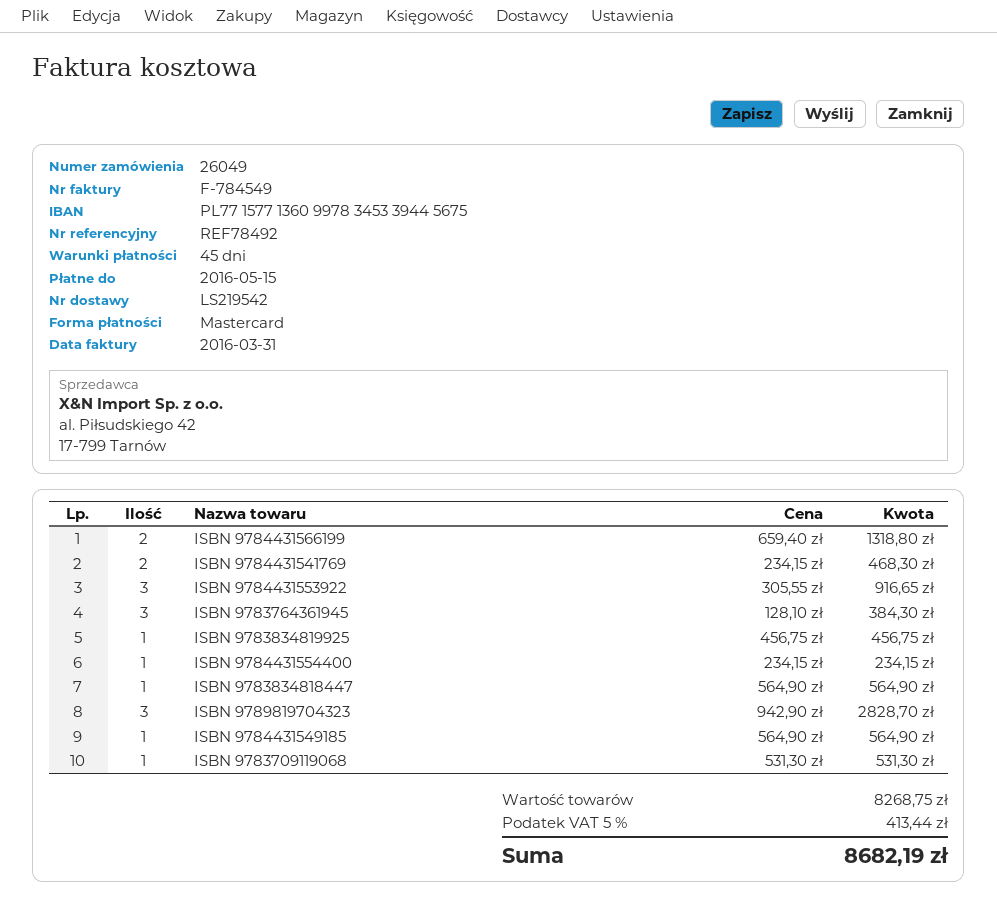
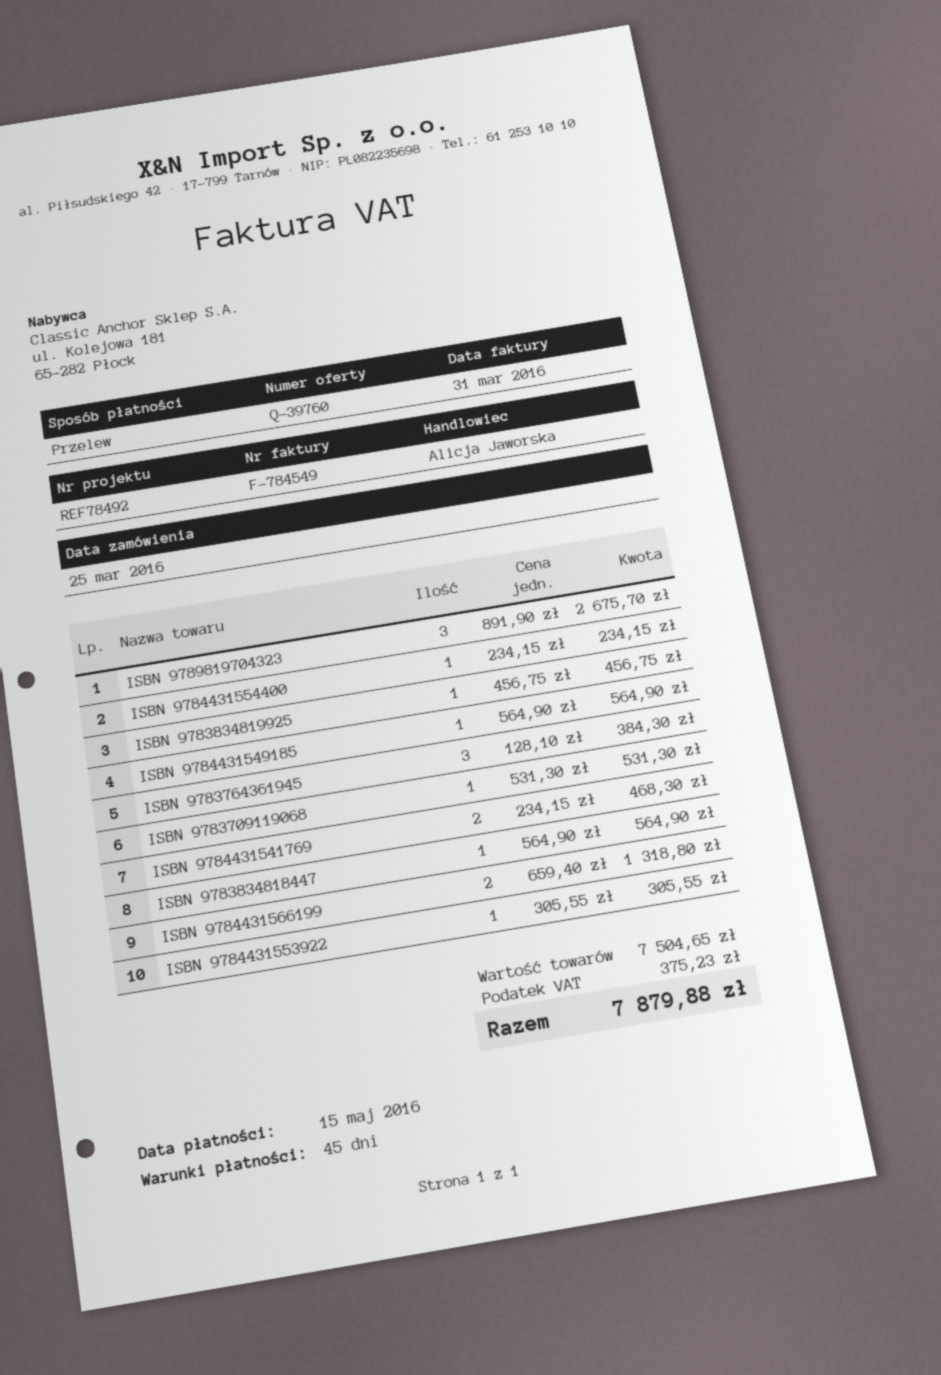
payment method: Mastercard -> bank transfer
ISBN 9784431553922: 3 x 305.55 = 916.65 -> 1 x 305.55 = 305.55
ISBN 9789819704323: 3 x 942.90 = 2828.70 -> 3 x 891.90 = 2675.70
subtotal: 8268.75 -> 7504.65
tax: 413.44 -> 375.23
total: 8682.19 -> 7879.88

